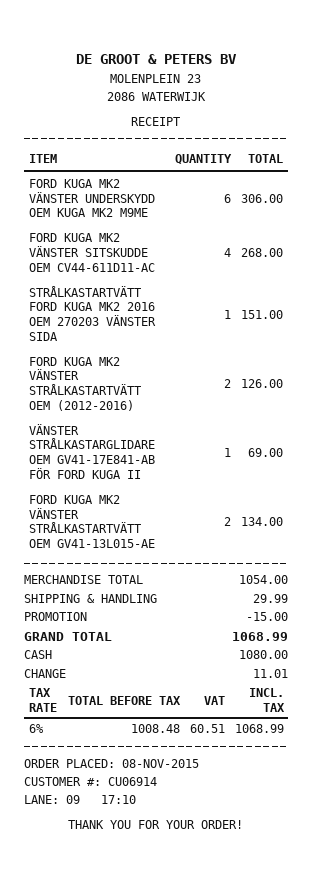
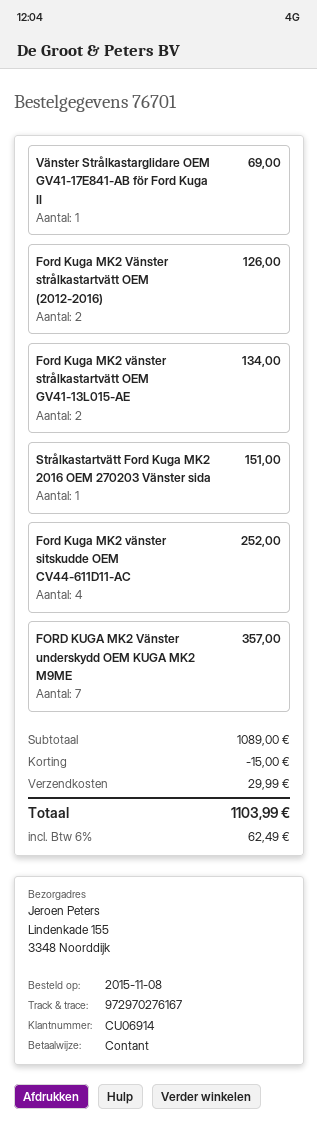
FORD KUGA MK2 VÄNSTER UNDERSKYDD OEM KUGA MK2 M9ME: 6 for 306.00 -> 7 for 357.00
FORD KUGA MK2 VÄNSTER SITSKUDDE OEM CV44-611D11-AC: 4 for 268.00 -> 4 for 252.00
subtotal: 1054.00 -> 1089.00
tax: 6% = 60.51 -> 6% = 62.49
total: 1068.99 -> 1103.99

